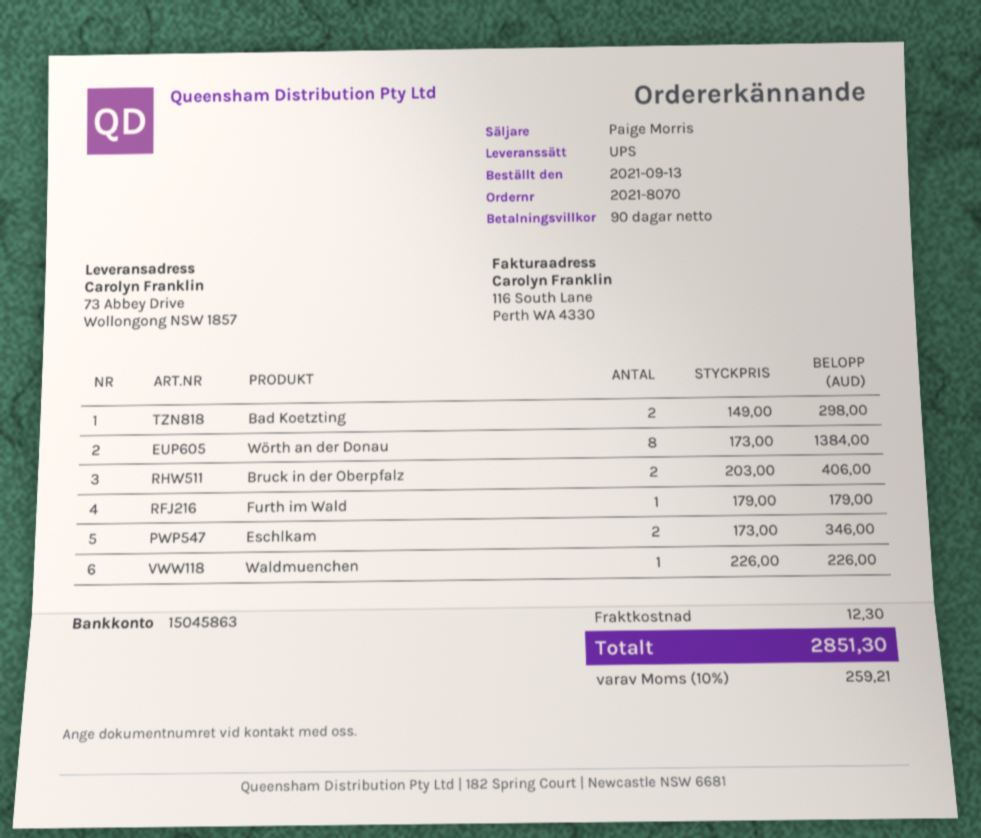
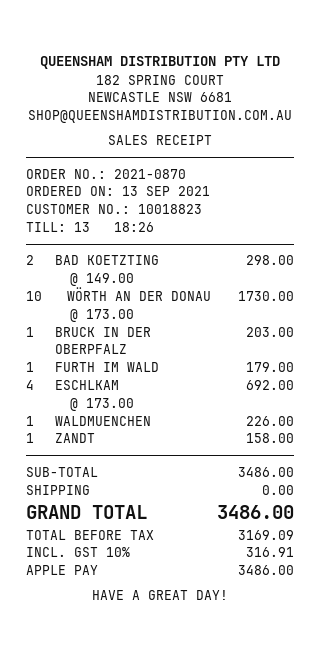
order number: 2021-8070 -> 2021-0870
Wörth an der Donau: 8 x 173.00 = 1384.00 -> 10 x 173.00 = 1730.00
Bruck in der Oberpfalz: 2 x 203.00 = 406.00 -> 1 x 203.00 = 203.00
Eschlkam: 2 x 173.00 = 346.00 -> 4 x 173.00 = 692.00
ZANDT: none -> 1 x 158.00 = 158.00
shipping: 12.30 -> 0.00
tax: 10% = 259.21 -> 10% = 316.91
total: 2851.30 -> 3486.00

